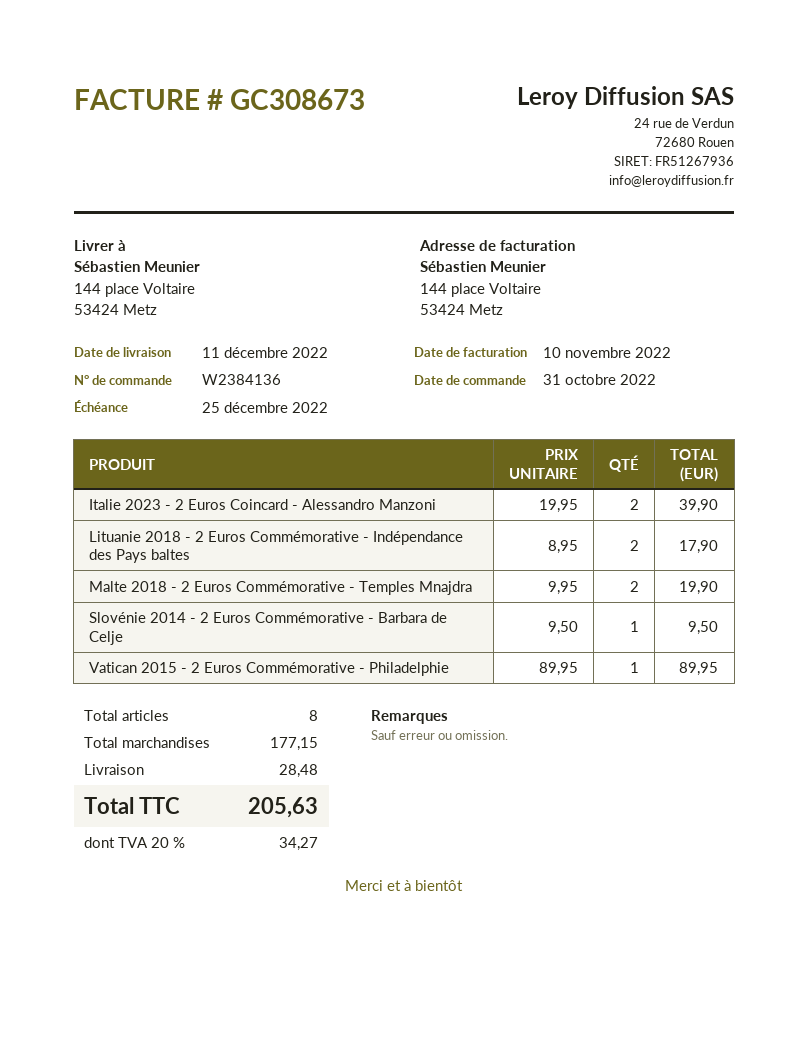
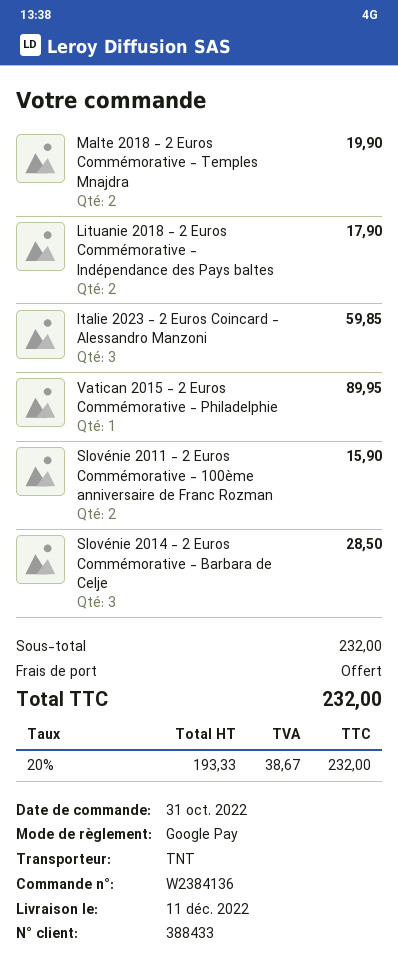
Italie 2023 - 2 Euros Coincard - Alessandro Manzoni: 2 for 39.90 -> 3 for 59.85
Slovénie 2014 - 2 Euros Commémorative - Barbara de Celje: 1 for 9.50 -> 3 for 28.50
Slovénie 2011 - 2 Euros Commémorative - 100ème anniversaire de Franc Rozman: none -> 2 for 15.90
subtotal: 177.15 -> 232.00
shipping: 28.48 -> 0.00
tax: 20% = 34.27 -> 20% = 38.67
total: 205.63 -> 232.00

